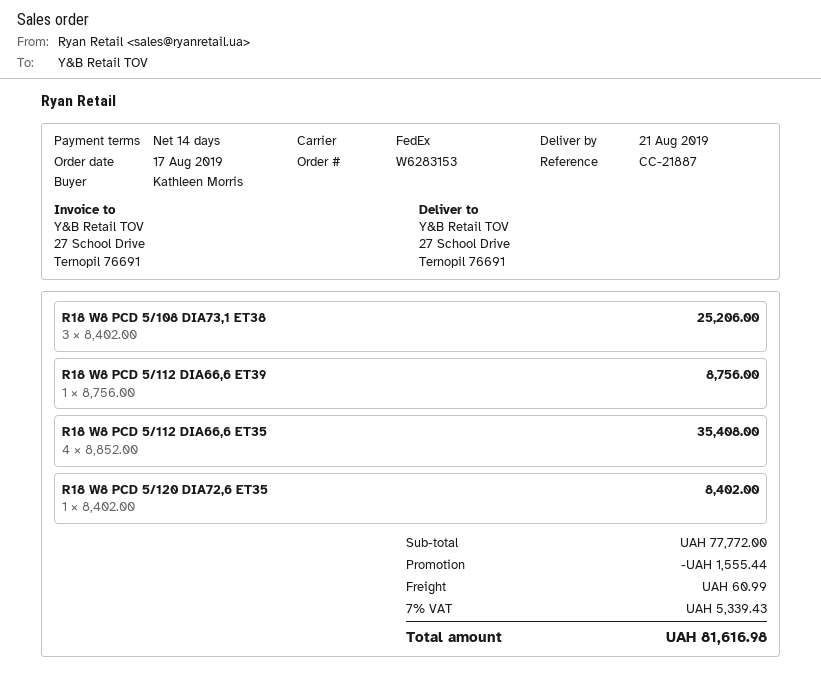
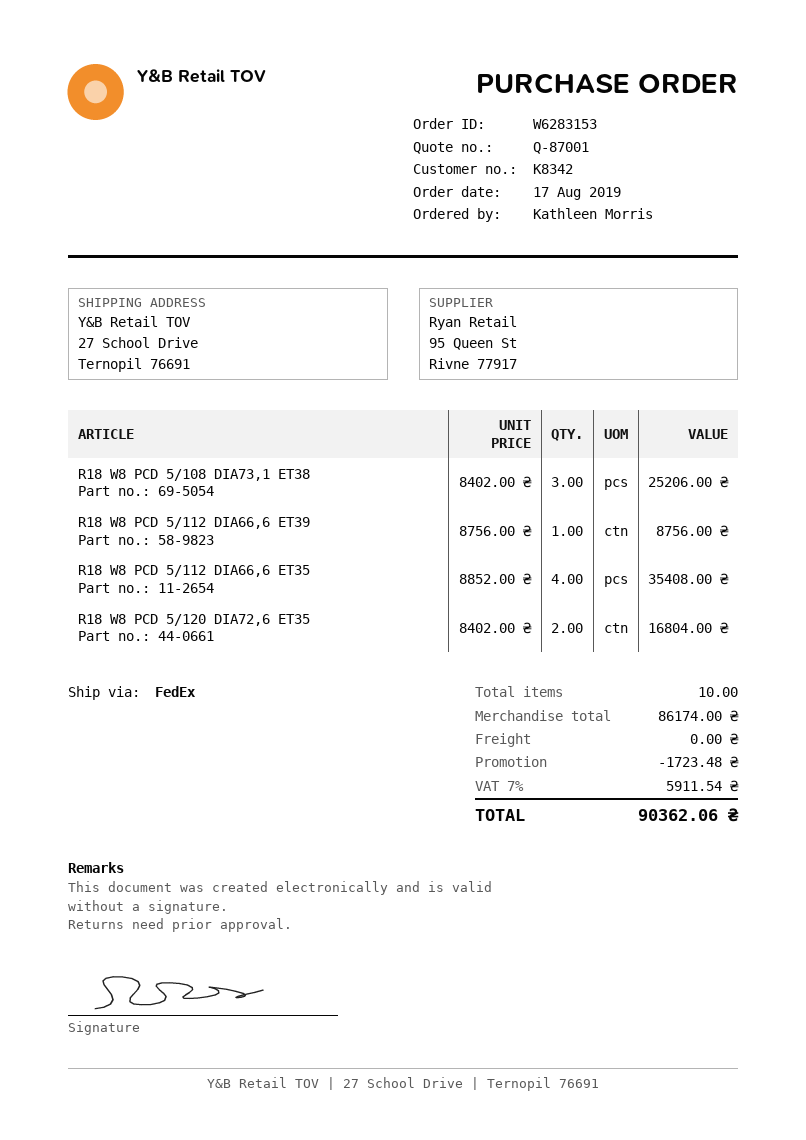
R18 W8 PCD 5/120 DIA72,6 ET35: 1 x 8402.00 = 8402.00 -> 2 x 8402.00 = 16804.00
subtotal: 77772.00 -> 86174.00
discount: 1555.44 -> 1723.48
shipping: 60.99 -> 0.00
tax: 7% = 5339.43 -> 7% = 5911.54
total: 81616.98 -> 90362.06

